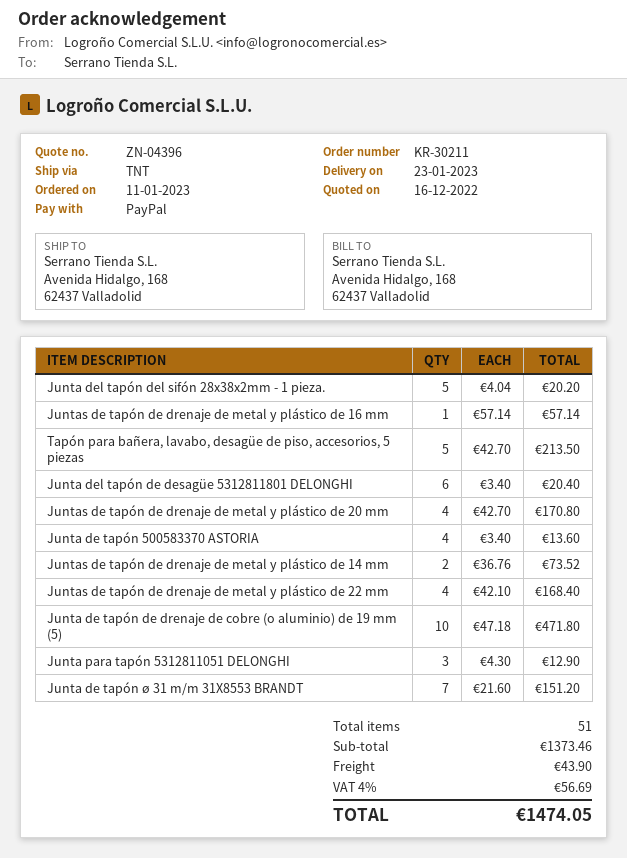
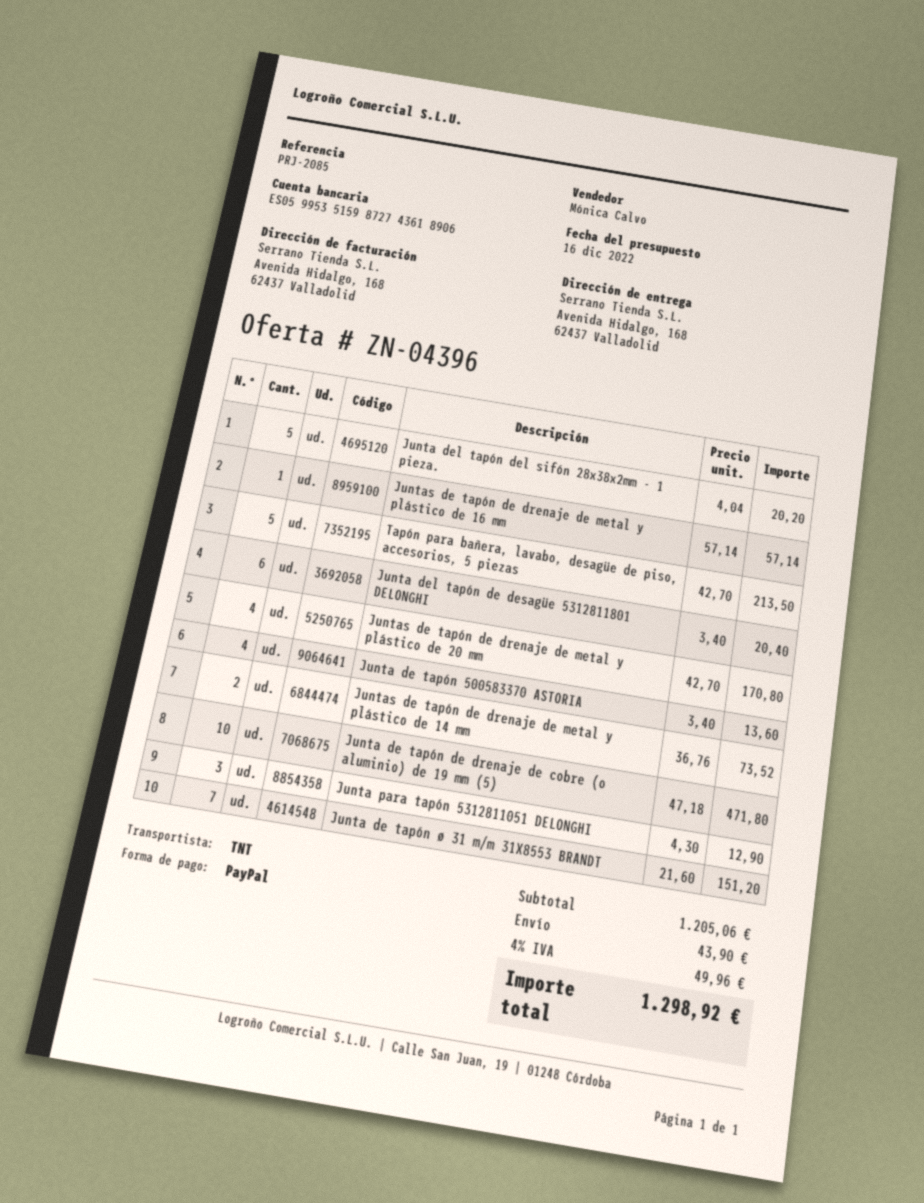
Juntas de tapón de drenaje de metal y plástico de 22 mm: 4 x 42.10 = 168.40 -> none
subtotal: 1373.46 -> 1205.06
tax: 4% = 56.69 -> 4% = 49.96
total: 1474.05 -> 1298.92

